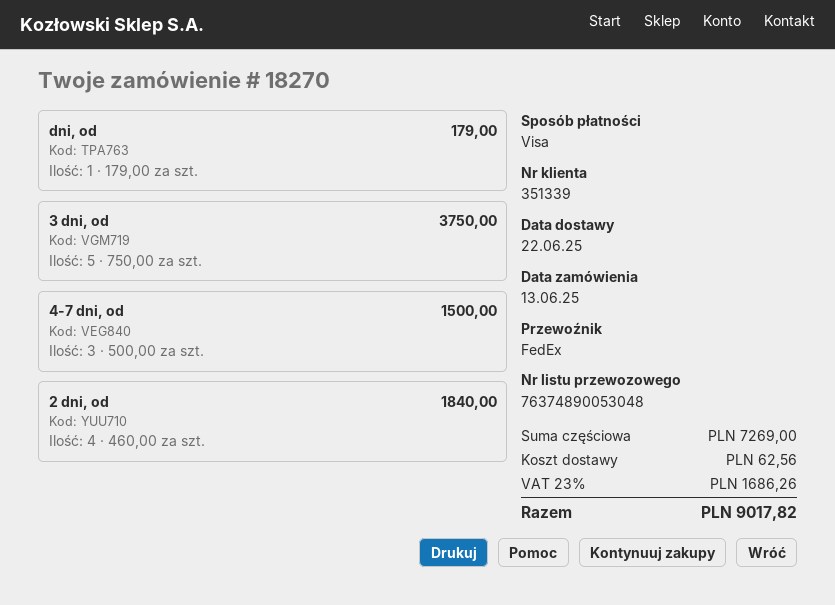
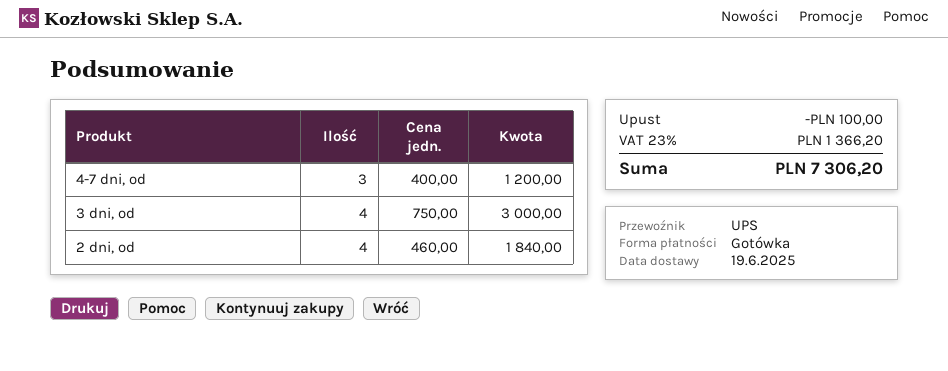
delivery date: 2025-06-22 -> 2025-06-19
payment method: Visa -> cash
shipping method: FedEx -> UPS
dni, od: 1 x 179.00 = 179.00 -> none
3 dni, od: 5 x 750.00 = 3750.00 -> 4 x 750.00 = 3000.00
4-7 dni, od: 3 x 500.00 = 1500.00 -> 3 x 400.00 = 1200.00
discount: none -> 100.00
shipping: 62.56 -> none
tax: 23% = 1686.26 -> 23% = 1366.20
total: 9017.82 -> 7306.20

